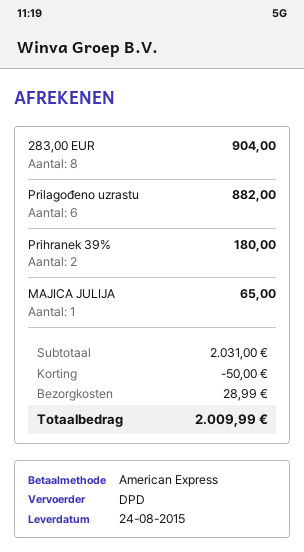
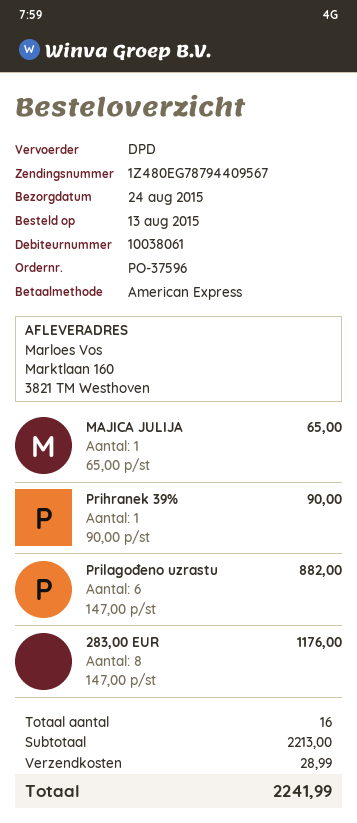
283,00 EUR: 8 for 904.00 -> 8 for 1176.00
Prihranek 39%: 2 for 180.00 -> 1 for 90.00
subtotal: 2031.00 -> 2213.00
discount: 50.00 -> none
total: 2009.99 -> 2241.99

